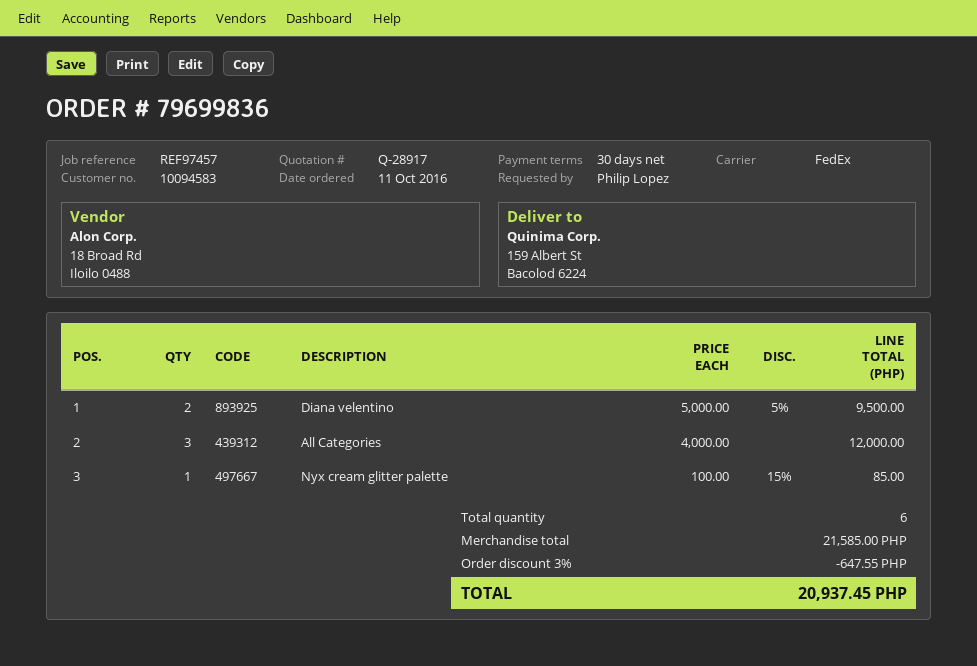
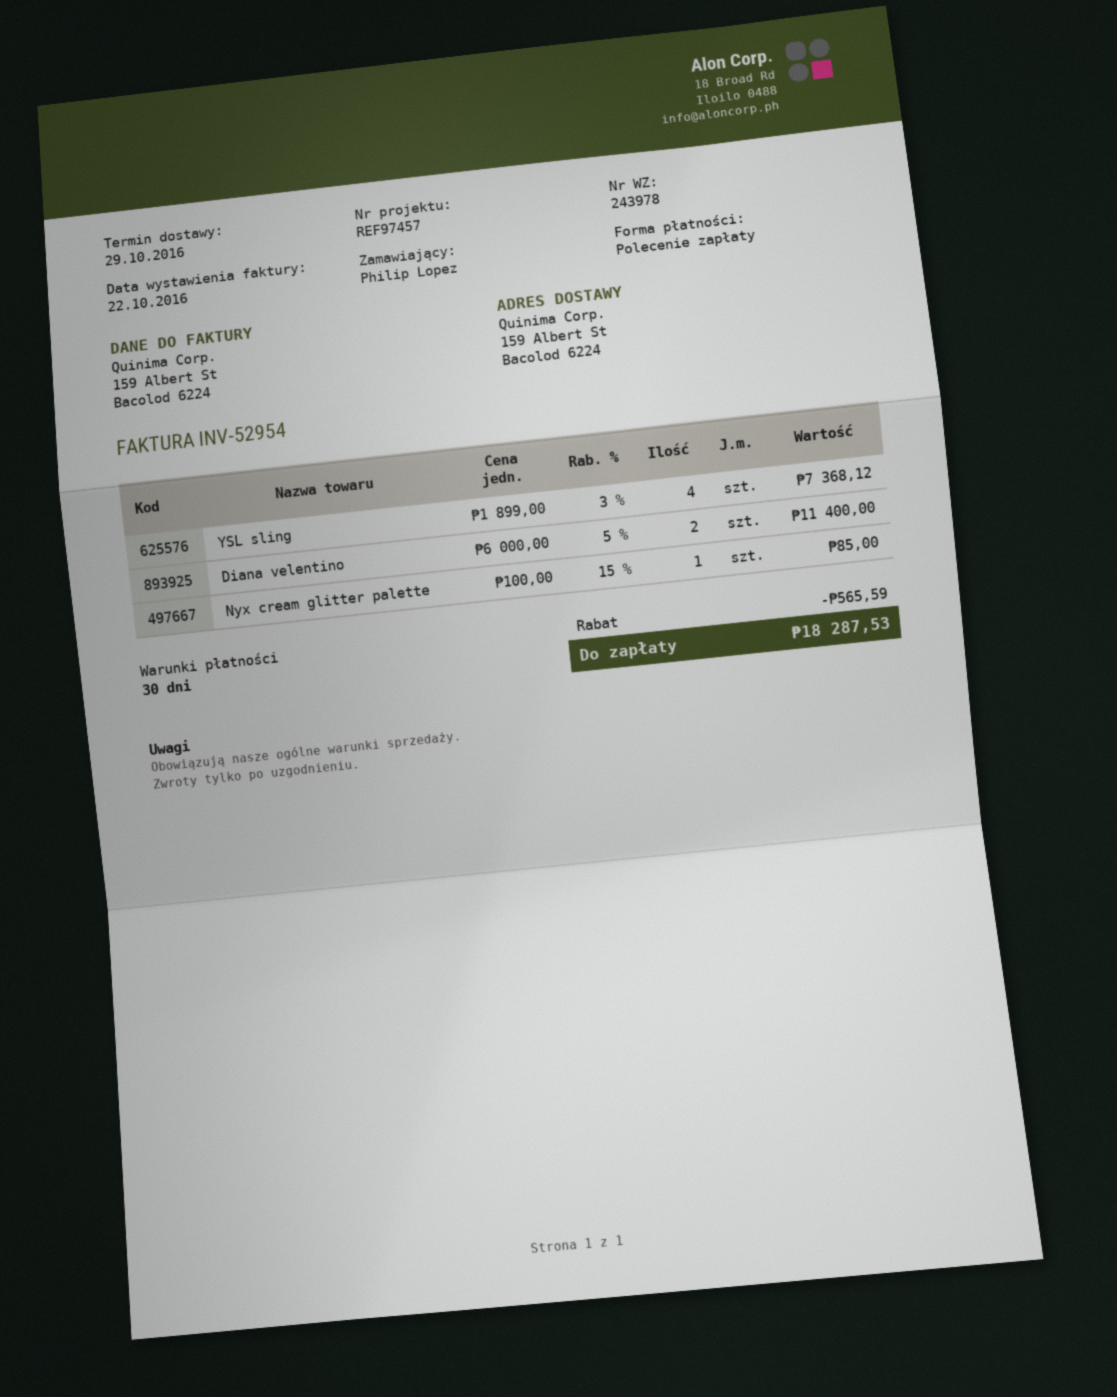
Diana velentino: 2 x 5000.00 - 5% = 9500.00 -> 2 x 6000.00 - 5% = 11400.00
All Categories: 3 x 4000.00 = 12000.00 -> none
YSL sling: none -> 4 x 1899.00 - 3% = 7368.12
discount: 647.55 -> 565.59
total: 20937.45 -> 18287.53

